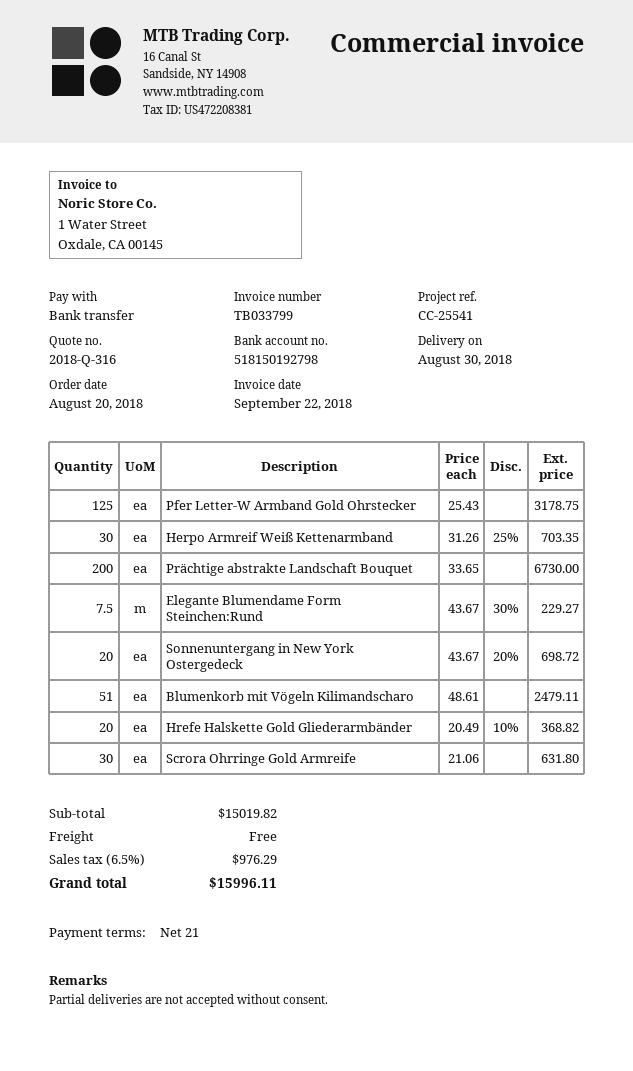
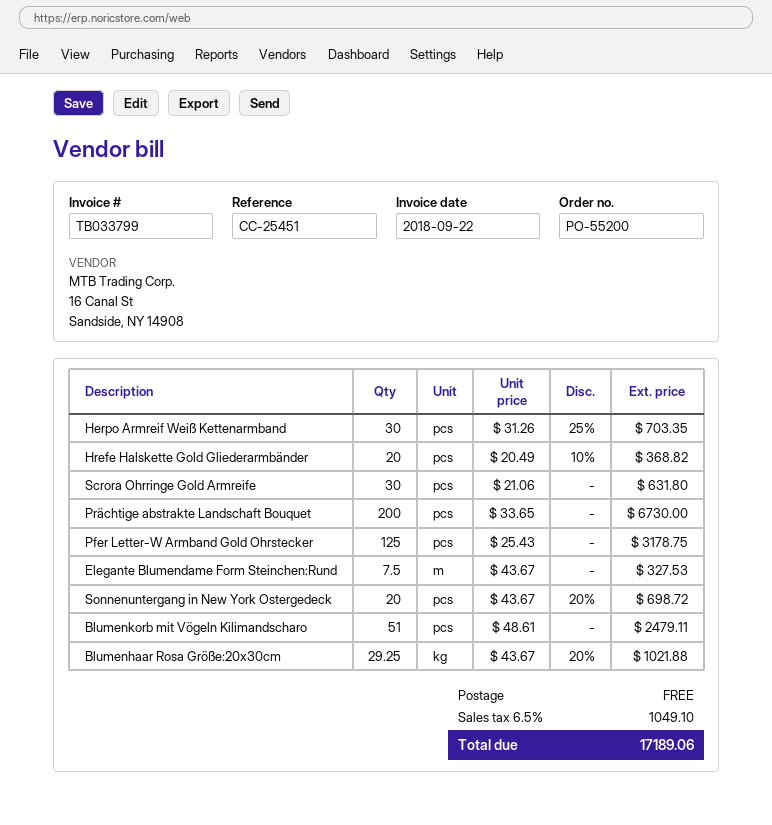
reference: CC-25541 -> CC-25451
Elegante Blumendame Form Steinchen:Rund: 7.5 x 43.67 - 30% = 229.27 -> 7.5 x 43.67 = 327.53
Blumenhaar Rosa Größe:20x30cm: none -> 29.25 x 43.67 - 20% = 1021.88
tax: 6.5% = 976.29 -> 6.5% = 1049.10
total: 15996.11 -> 17189.06

